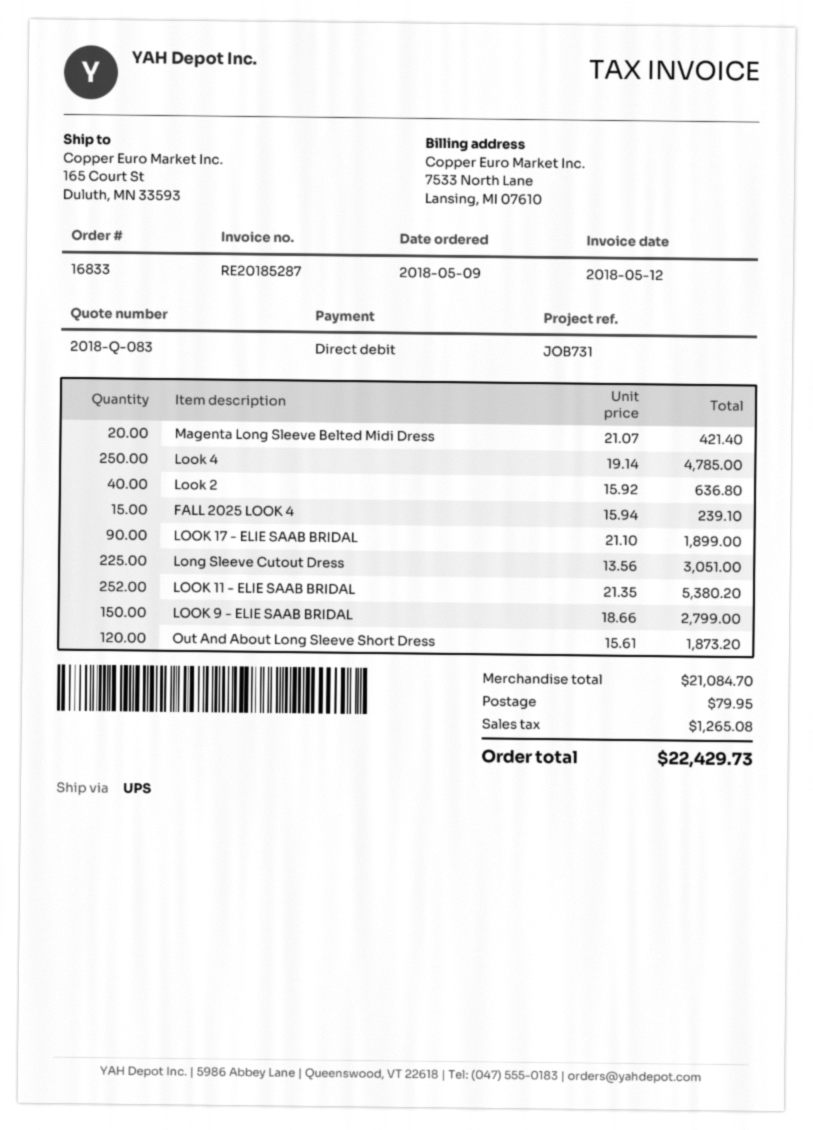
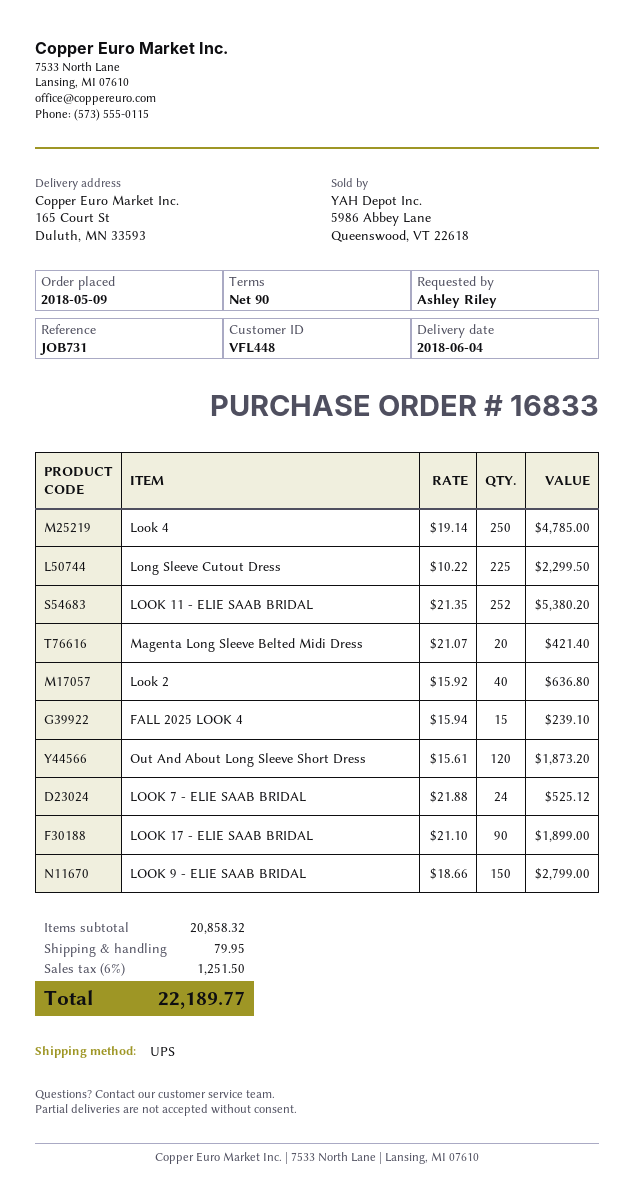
Long Sleeve Cutout Dress: 225 x 13.56 = 3051.00 -> 225 x 10.22 = 2299.50
LOOK 7 - ELIE SAAB BRIDAL: none -> 24 x 21.88 = 525.12
subtotal: 21084.70 -> 20858.32
tax: 1265.08 -> 1251.50
total: 22429.73 -> 22189.77

